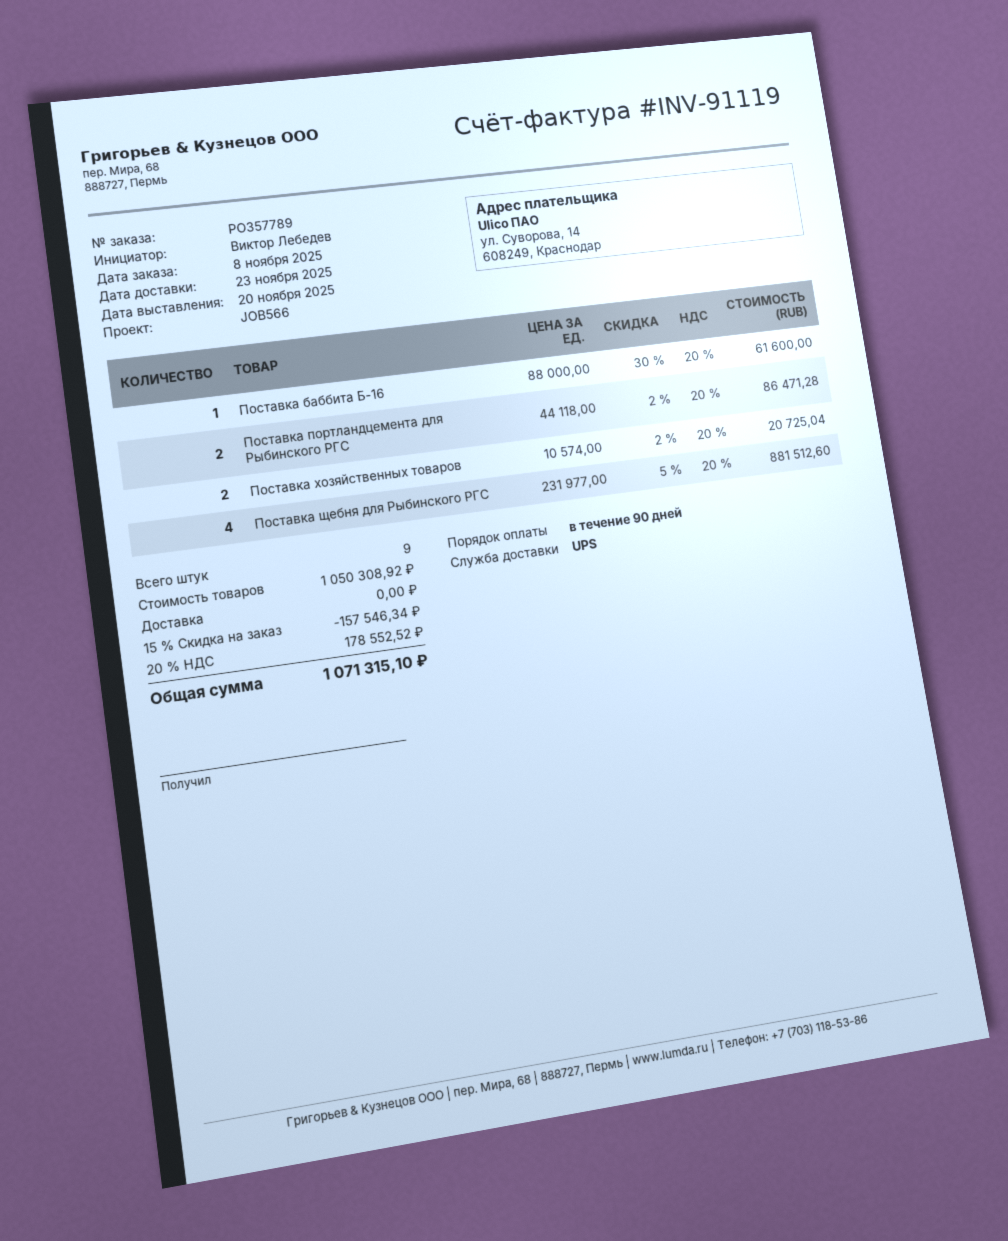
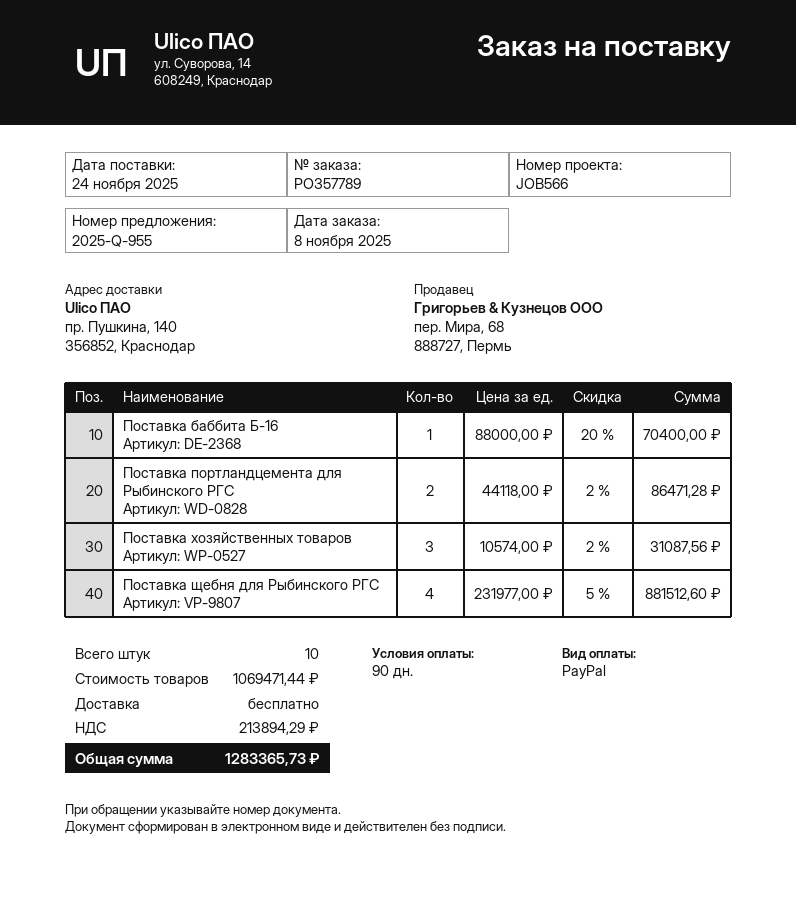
delivery date: 2025-11-23 -> 2025-11-24
Поставка баббита Б-16: 1 x 88000.00 - 30% = 61600.00 -> 1 x 88000.00 - 20% = 70400.00
Поставка хозяйственных товаров: 2 x 10574.00 - 2% = 20725.04 -> 3 x 10574.00 - 2% = 31087.56
total quantity: 9 -> 10
subtotal: 1050308.92 -> 1069471.44
discount: 15% = 157546.34 -> none
tax: 178552.52 -> 213894.29
total: 1071315.10 -> 1283365.73

